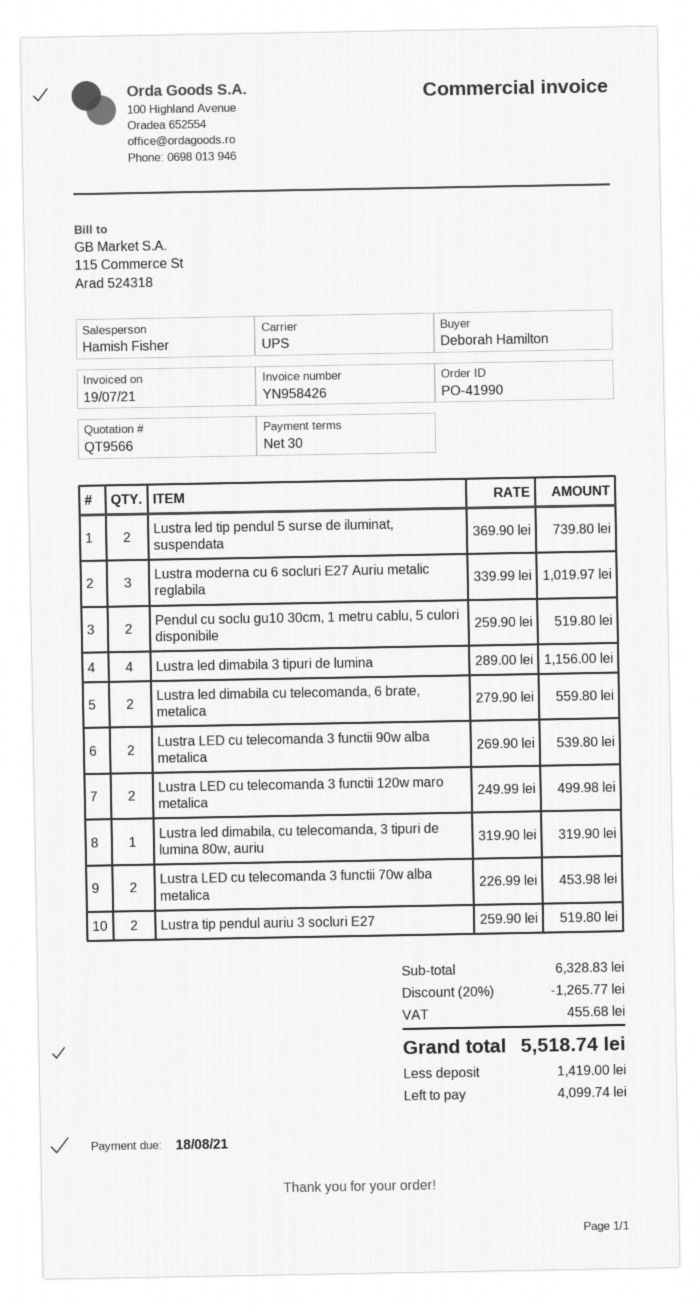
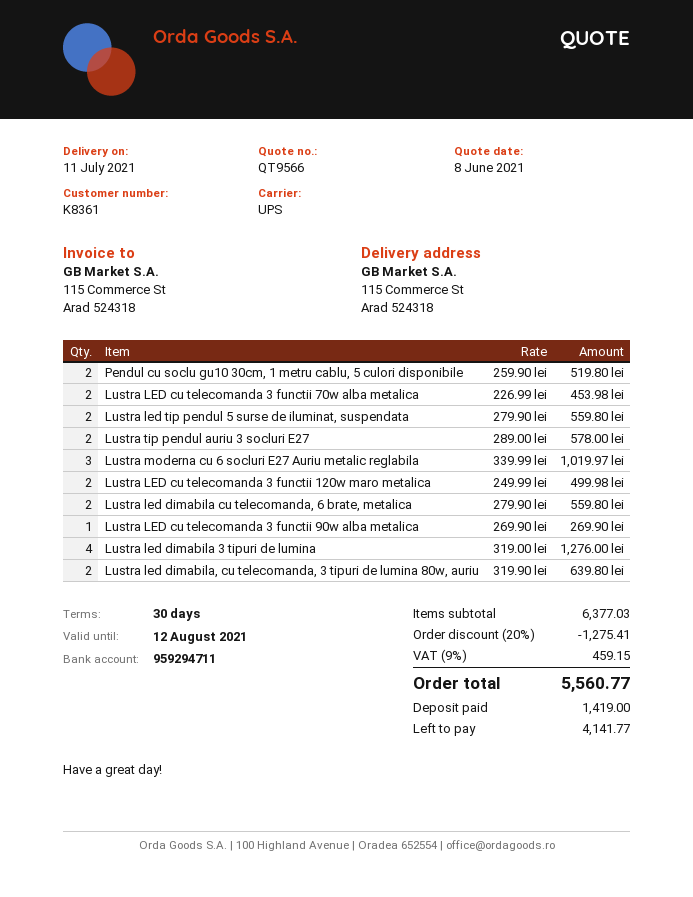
Lustra led tip pendul 5 surse de iluminat, suspendata: 2 x 369.90 = 739.80 -> 2 x 279.90 = 559.80
Lustra led dimabila 3 tipuri de lumina: 4 x 289.00 = 1156.00 -> 4 x 319.00 = 1276.00
Lustra LED cu telecomanda 3 functii 90w alba metalica: 2 x 269.90 = 539.80 -> 1 x 269.90 = 269.90
Lustra led dimabila, cu telecomanda, 3 tipuri de lumina 80w, auriu: 1 x 319.90 = 319.90 -> 2 x 319.90 = 639.80
Lustra tip pendul auriu 3 socluri E27: 2 x 259.90 = 519.80 -> 2 x 289.00 = 578.00
subtotal: 6328.83 -> 6377.03
discount: 20% = 1265.77 -> 20% = 1275.41
tax: 455.68 -> 459.15
total: 5518.74 -> 5560.77
balance: 4099.74 -> 4141.77

